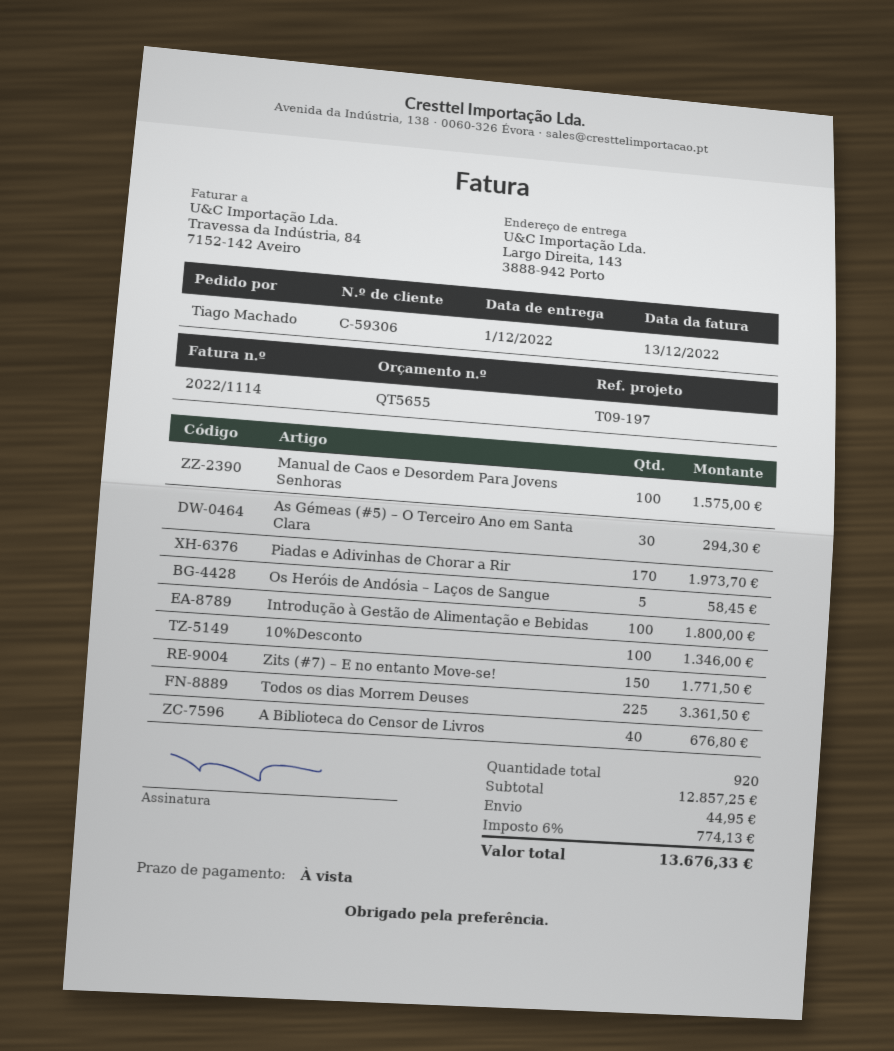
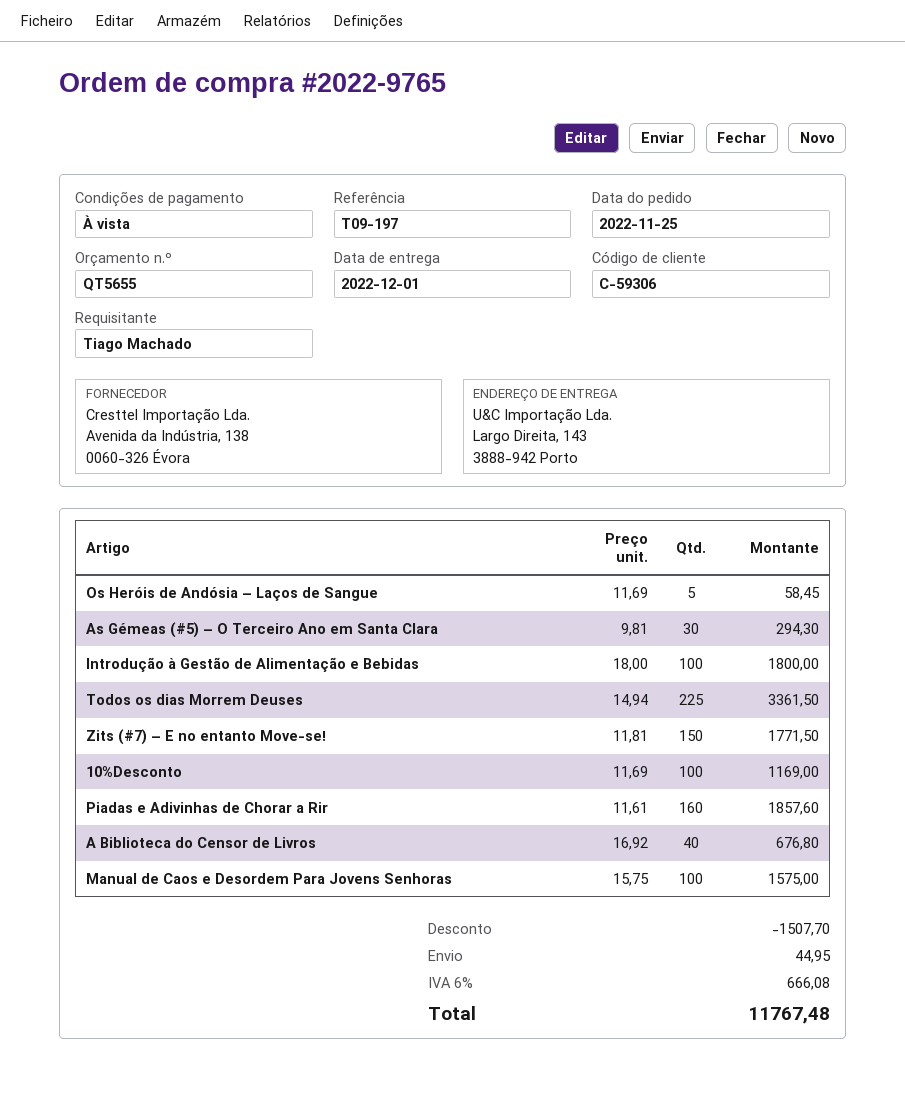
Piadas e Adivinhas de Chorar a Rir: 170 for 1973.70 -> 160 for 1857.60
10%Desconto: 100 for 1346.00 -> 100 for 1169.00
discount: none -> 1507.70
tax: 6% = 774.13 -> 6% = 666.08
total: 13676.33 -> 11767.48

